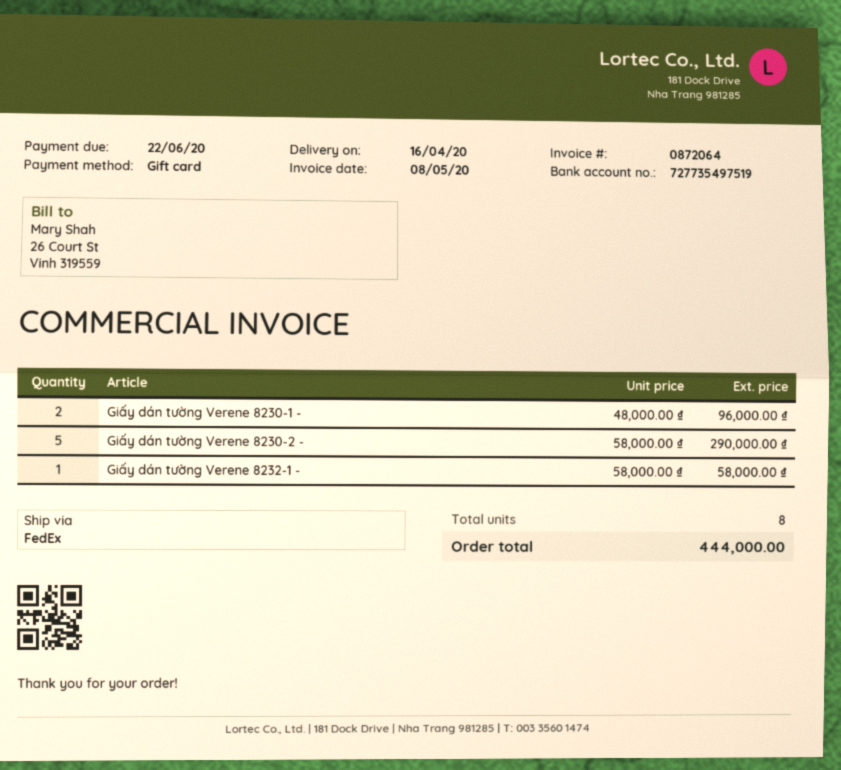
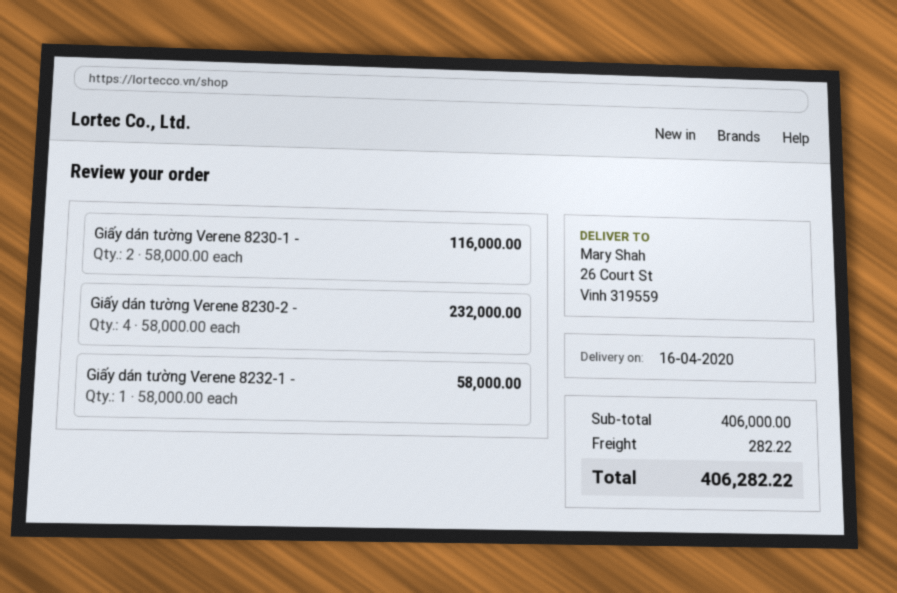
Giấy dán tường Verene 8230-1 -: 2 x 48000.00 = 96000.00 -> 2 x 58000.00 = 116000.00
Giấy dán tường Verene 8230-2 -: 5 x 58000.00 = 290000.00 -> 4 x 58000.00 = 232000.00
shipping: none -> 282.22
total: 444000.00 -> 406282.22

